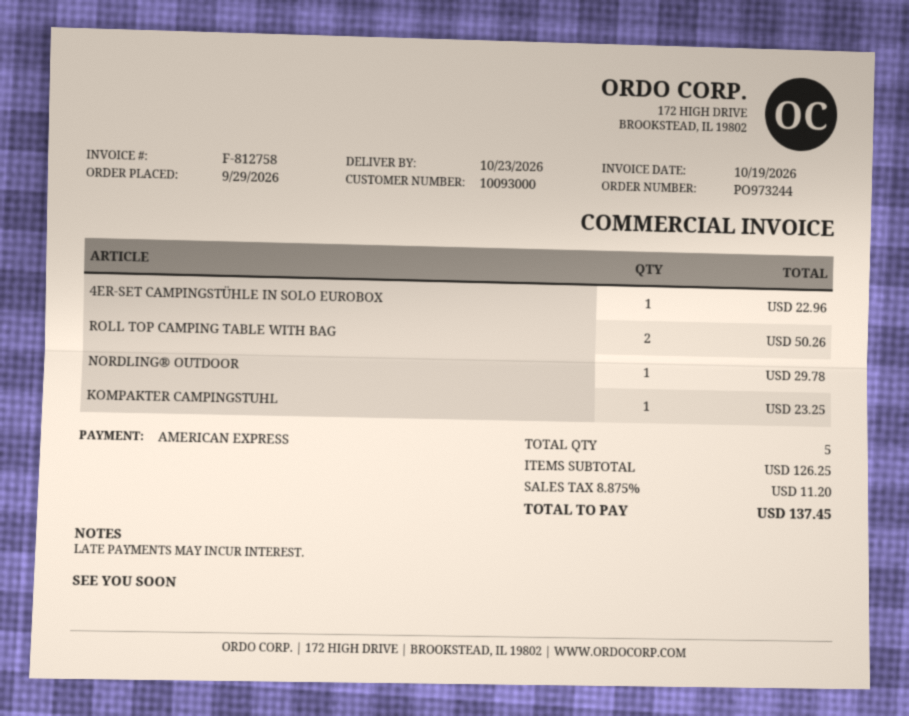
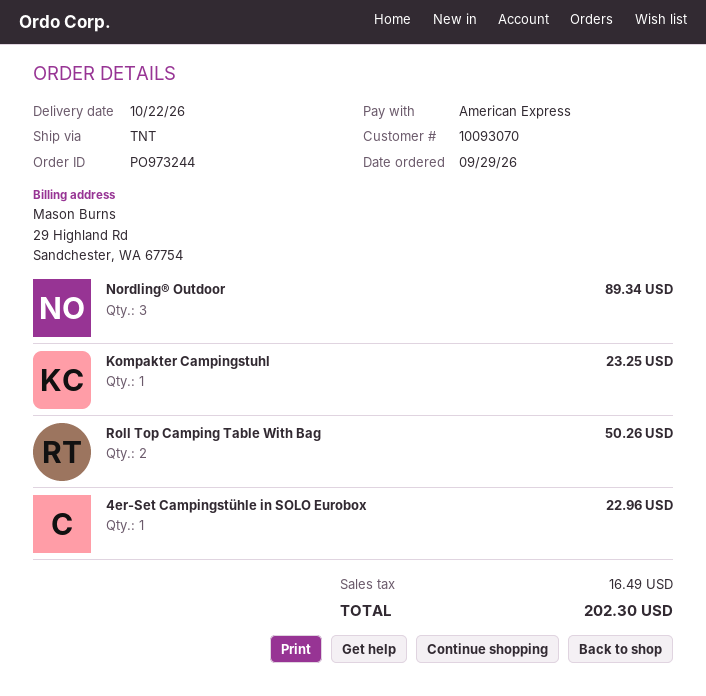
delivery date: 2026-10-23 -> 2026-10-22
customer number: 10093000 -> 10093070
NORDLING® OUTDOOR: 1 for 29.78 -> 3 for 89.34
tax: 11.20 -> 16.49
total: 137.45 -> 202.30

